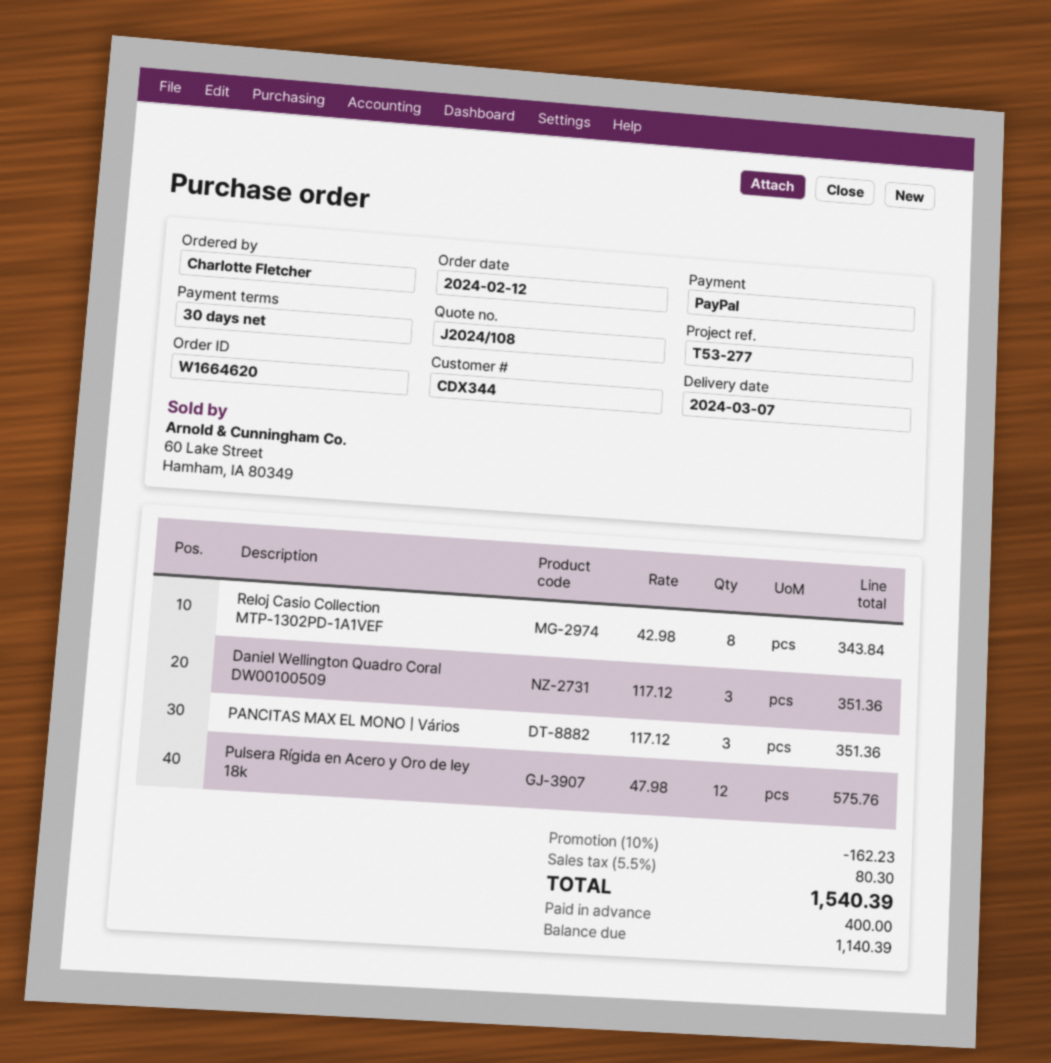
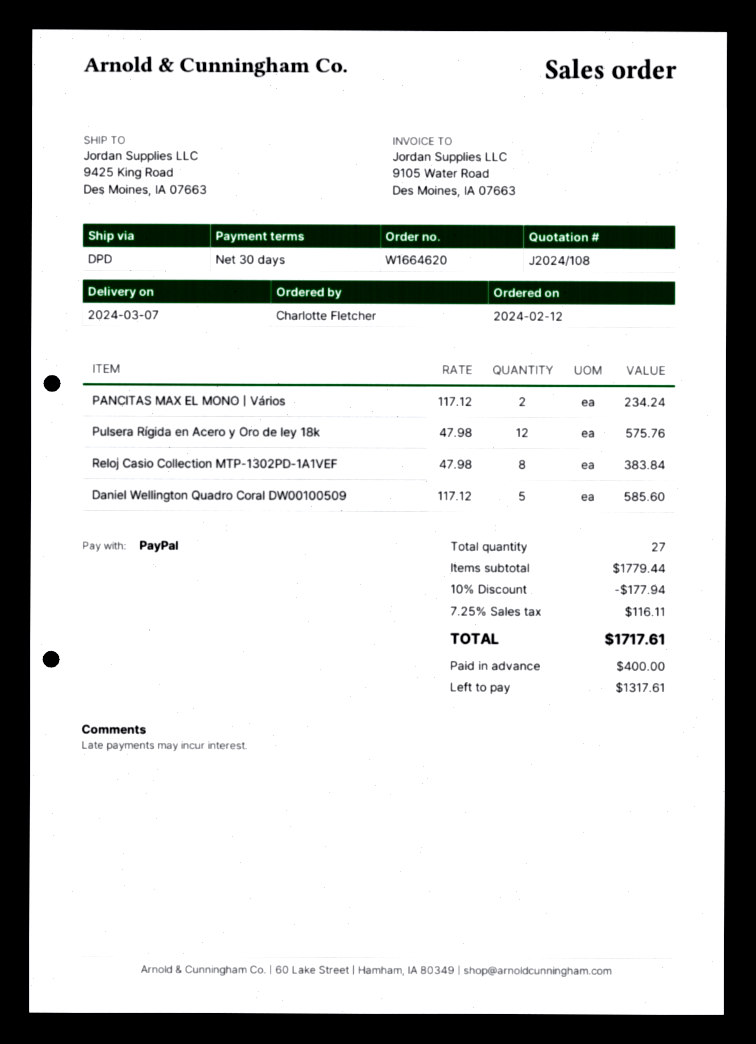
Reloj Casio Collection MTP-1302PD-1A1VEF: 8 x 42.98 = 343.84 -> 8 x 47.98 = 383.84
Daniel Wellington Quadro Coral DW00100509: 3 x 117.12 = 351.36 -> 5 x 117.12 = 585.60
PANCITAS MAX EL MONO | Vários: 3 x 117.12 = 351.36 -> 2 x 117.12 = 234.24
discount: 10% = 162.23 -> 10% = 177.94
tax: 5.5% = 80.30 -> 7.25% = 116.11
total: 1540.39 -> 1717.61
balance: 1140.39 -> 1317.61

